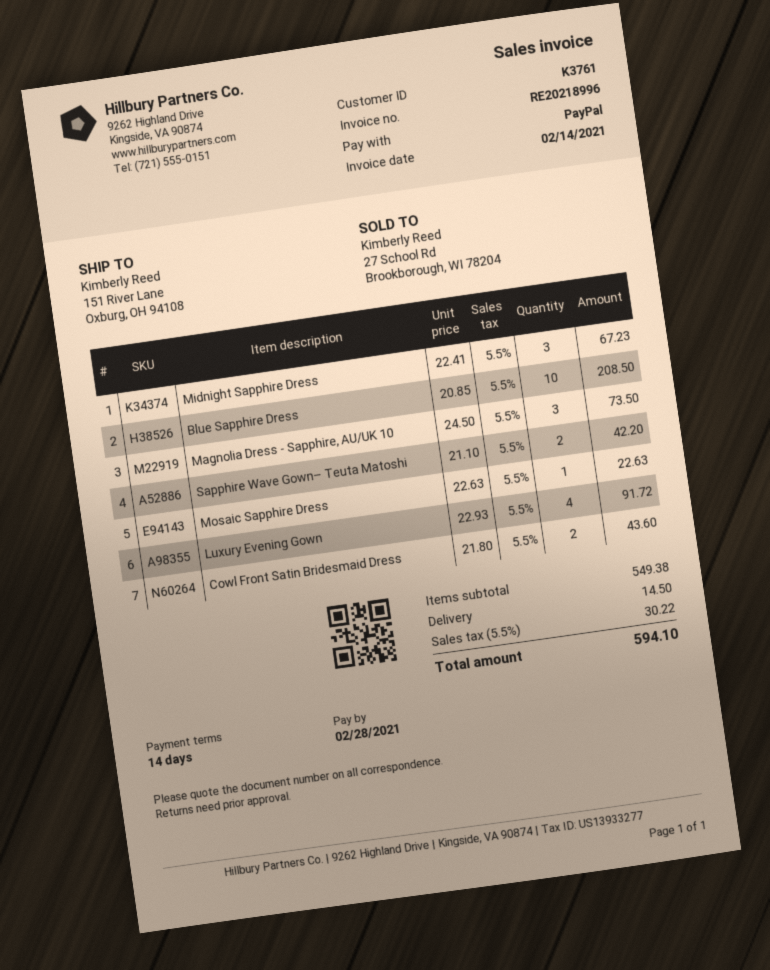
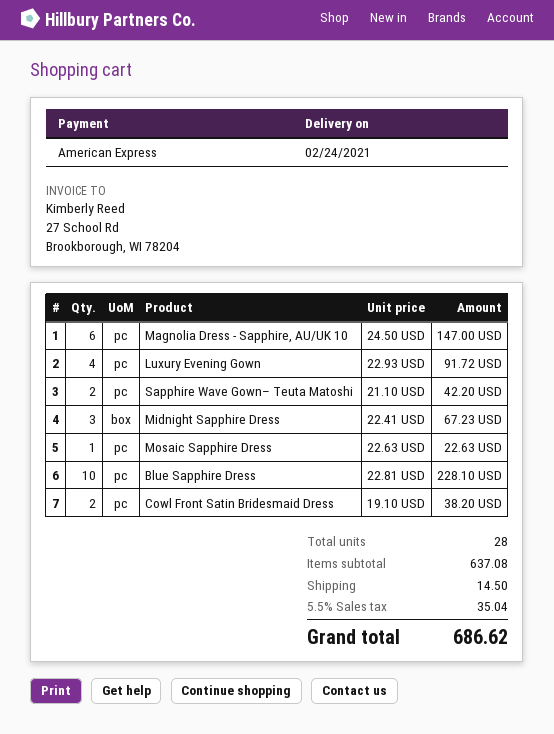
payment method: PayPal -> American Express
Blue Sapphire Dress: 10 x 20.85 = 208.50 -> 10 x 22.81 = 228.10
Magnolia Dress - Sapphire, AU/UK 10: 3 x 24.50 = 73.50 -> 6 x 24.50 = 147.00
Cowl Front Satin Bridesmaid Dress: 2 x 21.80 = 43.60 -> 2 x 19.10 = 38.20
subtotal: 549.38 -> 637.08
tax: 5.5% = 30.22 -> 5.5% = 35.04
total: 594.10 -> 686.62

